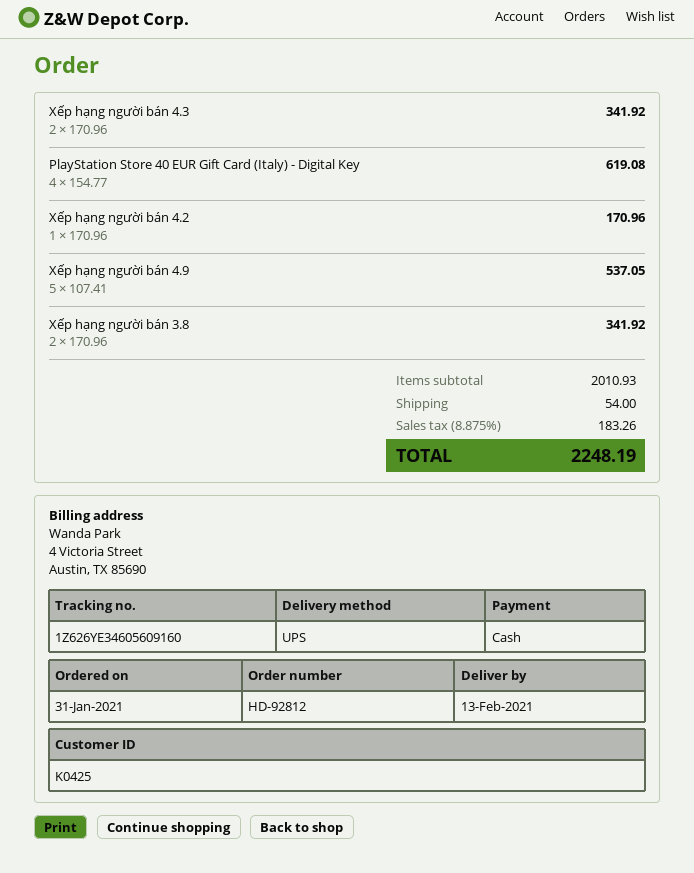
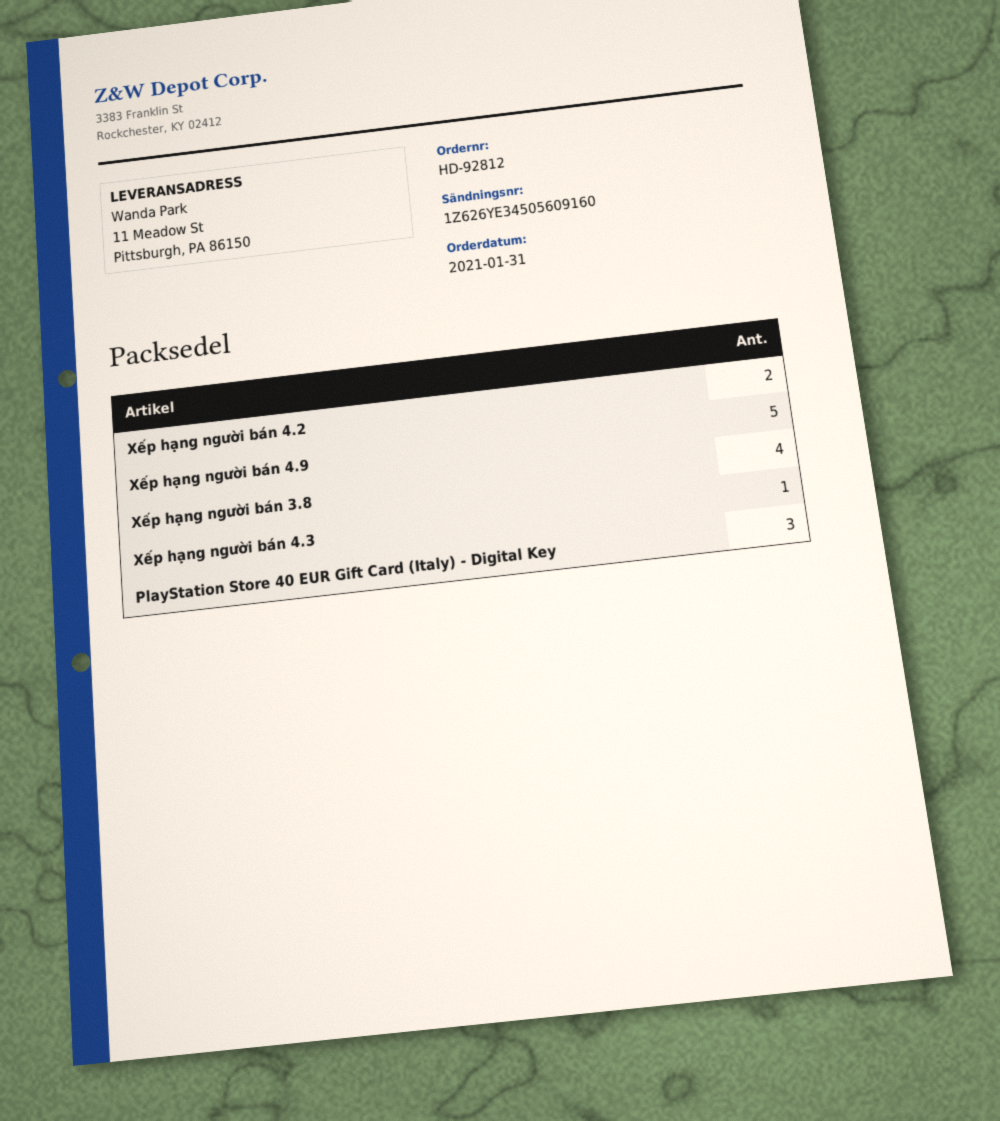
tracking number: 1Z626YE34605609160 -> 1Z626YE34505609160
Xếp hạng người bán 4.3: 2 -> 1
PlayStation Store 40 EUR Gift Card (Italy) - Digital Key: 4 -> 3
Xếp hạng người bán 4.2: 1 -> 2
Xếp hạng người bán 3.8: 2 -> 4

